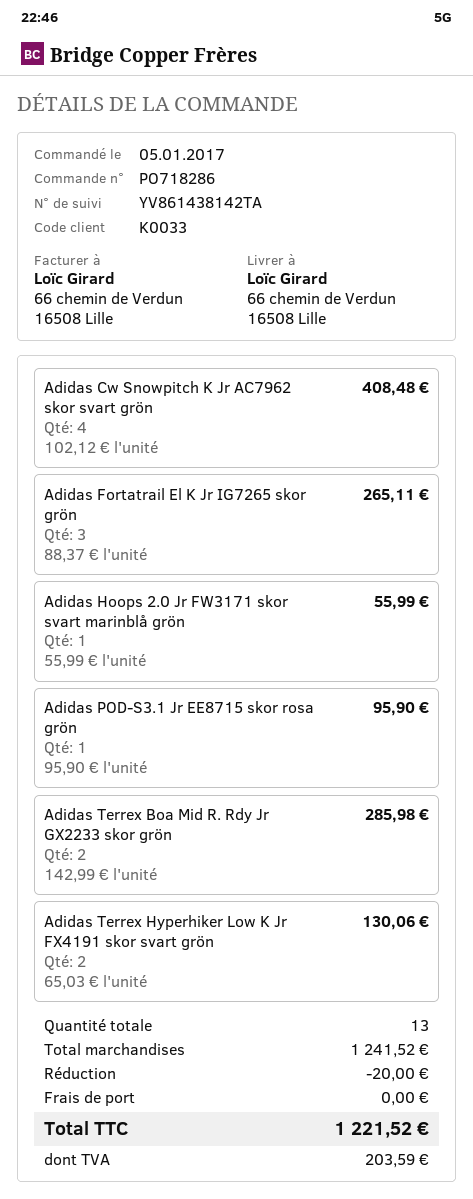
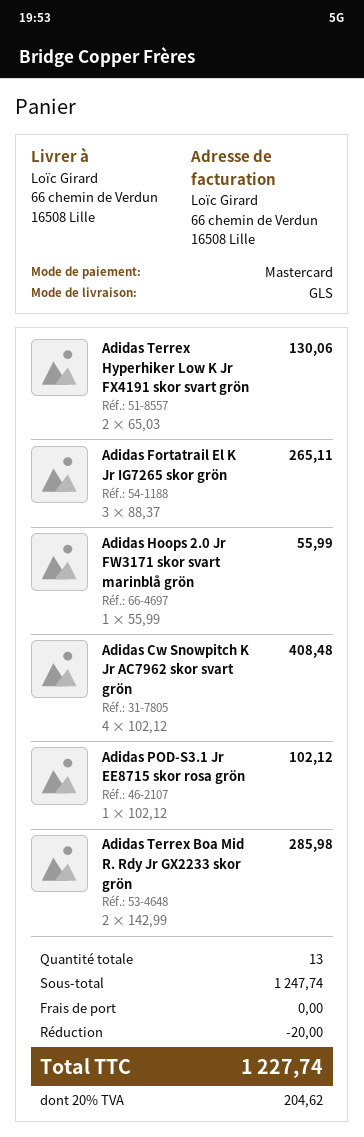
Adidas POD-S3.1 Jr EE8715 skor rosa grön: 1 x 95.90 = 95.90 -> 1 x 102.12 = 102.12
subtotal: 1241.52 -> 1247.74
tax: 203.59 -> 204.62
total: 1221.52 -> 1227.74

